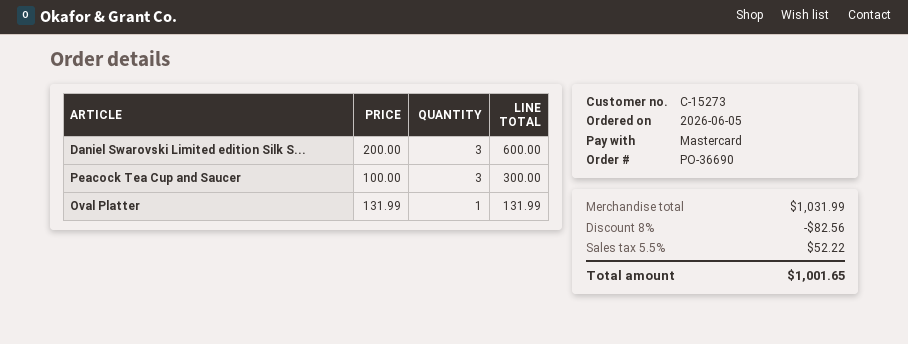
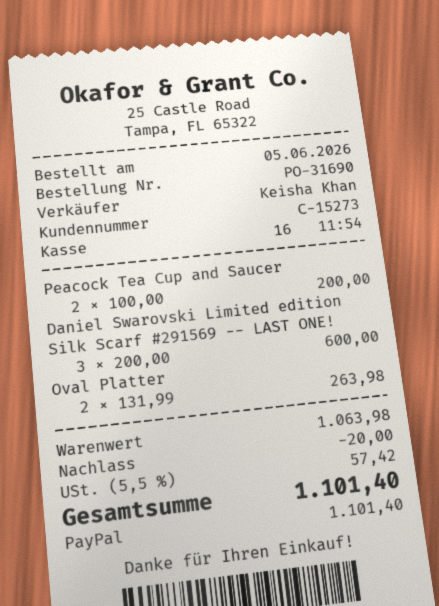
order number: PO-36690 -> PO-31690
payment method: Mastercard -> PayPal
Peacock Tea Cup and Saucer: 3 x 100.00 = 300.00 -> 2 x 100.00 = 200.00
Oval Platter: 1 x 131.99 = 131.99 -> 2 x 131.99 = 263.98
subtotal: 1031.99 -> 1063.98
discount: 82.56 -> 20.00
tax: 5.5% = 52.22 -> 5.5% = 57.42
total: 1001.65 -> 1101.40

